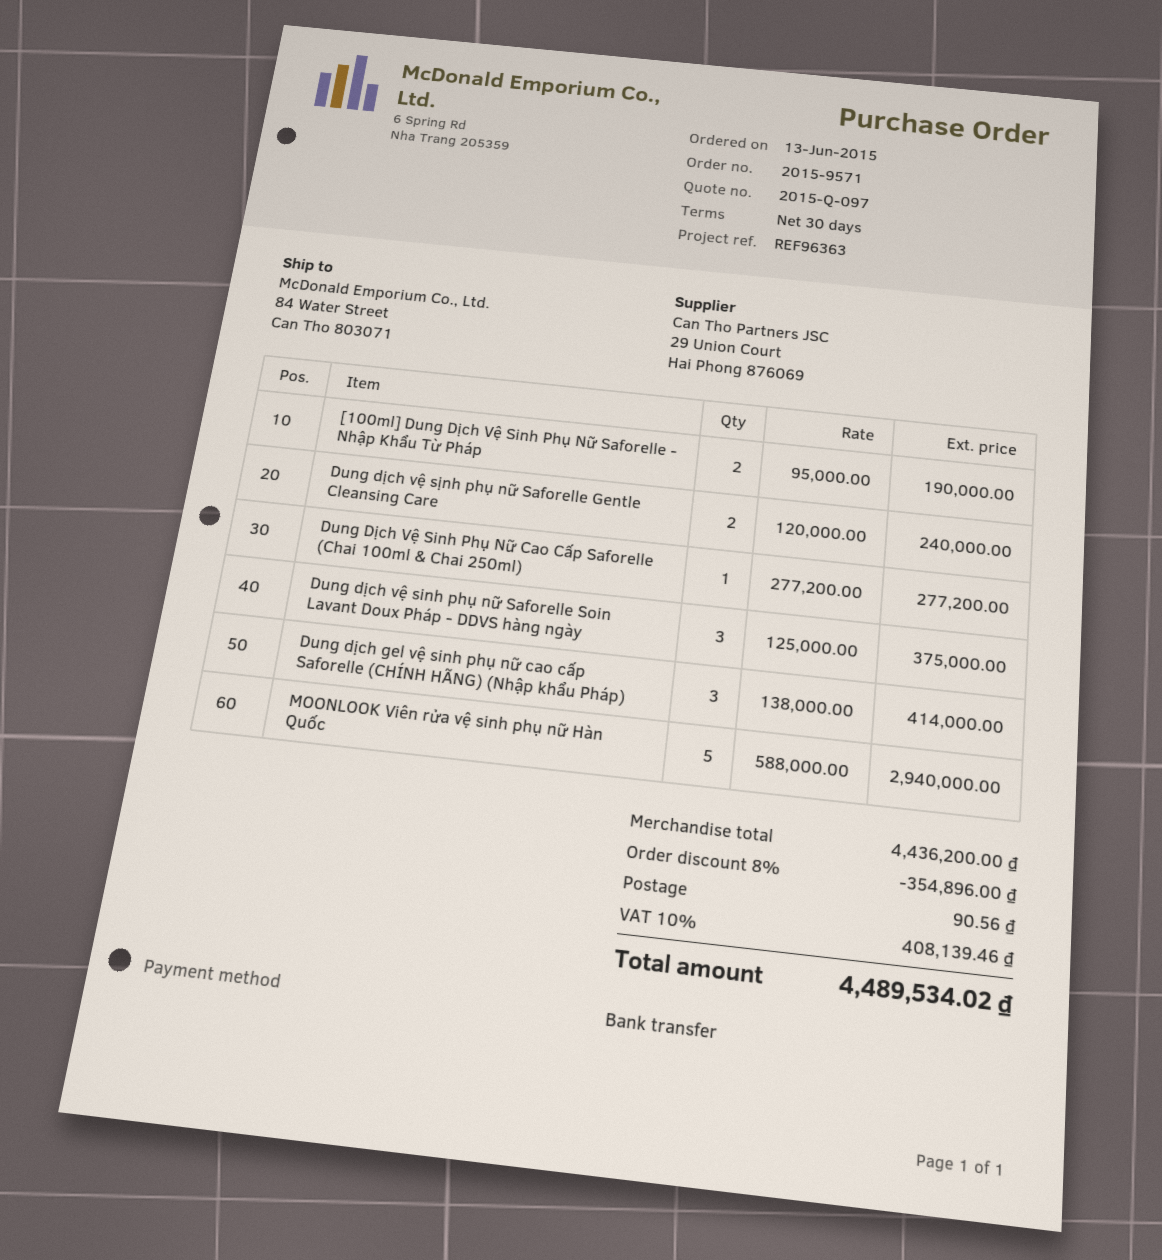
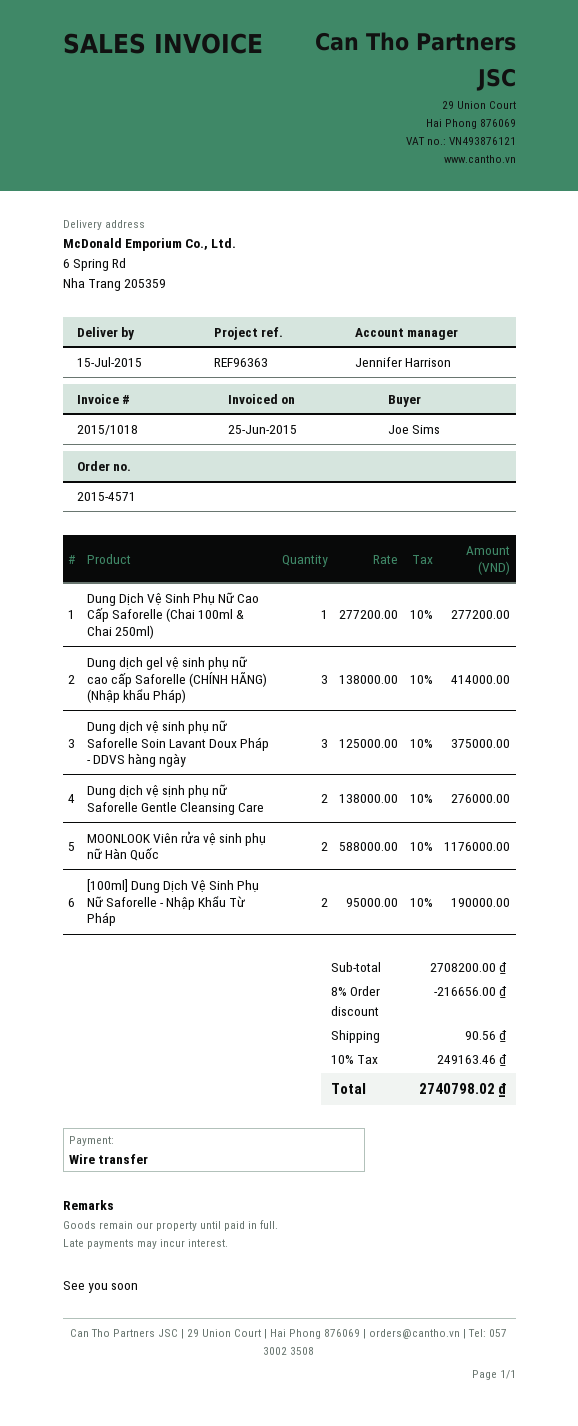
order number: 2015-9571 -> 2015-4571
ship to: 84 Water Street, Can Tho 803071 -> 6 Spring Rd, Nha Trang 205359
Dung dịch vệ sịnh phụ nữ Saforelle Gentle Cleansing Care: 2 x 120000.00 = 240000.00 -> 2 x 138000.00 = 276000.00
MOONLOOK Viên rửa vệ sinh phụ nữ Hàn Quốc: 5 x 588000.00 = 2940000.00 -> 2 x 588000.00 = 1176000.00
subtotal: 4436200.00 -> 2708200.00
discount: 8% = 354896.00 -> 8% = 216656.00
tax: 10% = 408139.46 -> 10% = 249163.46
total: 4489534.02 -> 2740798.02

